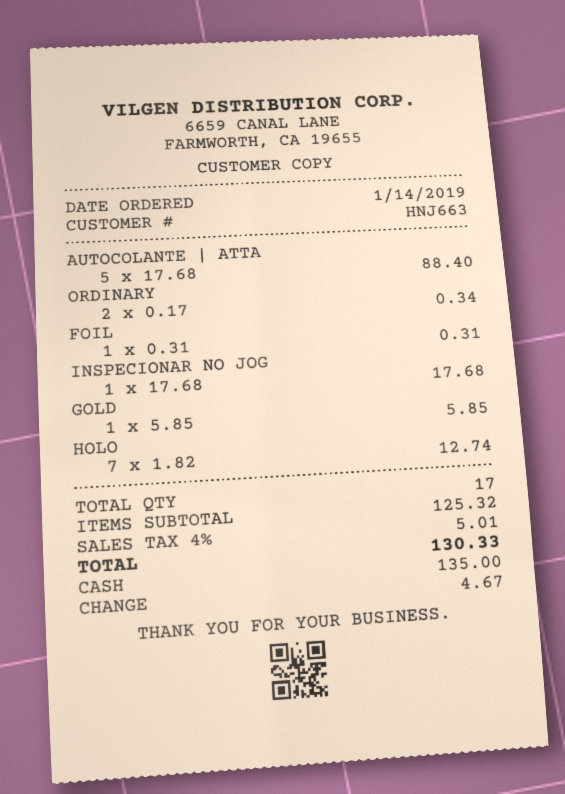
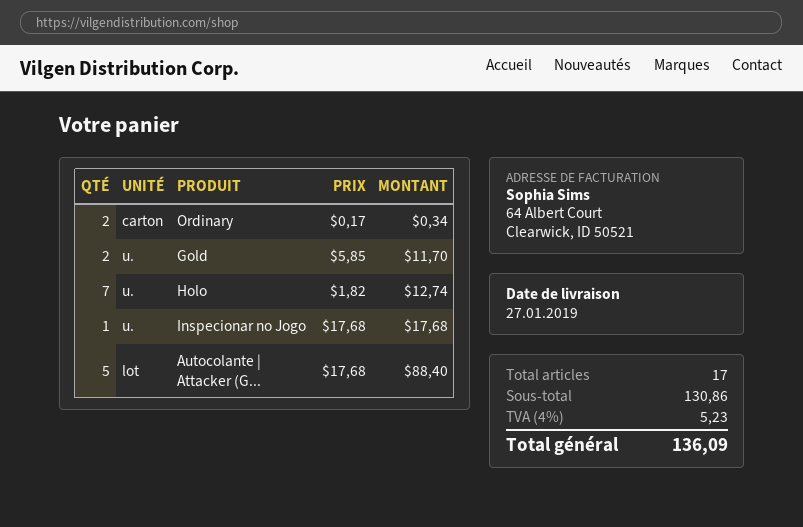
FOIL: 1 x 0.31 = 0.31 -> none
GOLD: 1 x 5.85 = 5.85 -> 2 x 5.85 = 11.70
subtotal: 125.32 -> 130.86
tax: 4% = 5.01 -> 4% = 5.23
total: 130.33 -> 136.09

